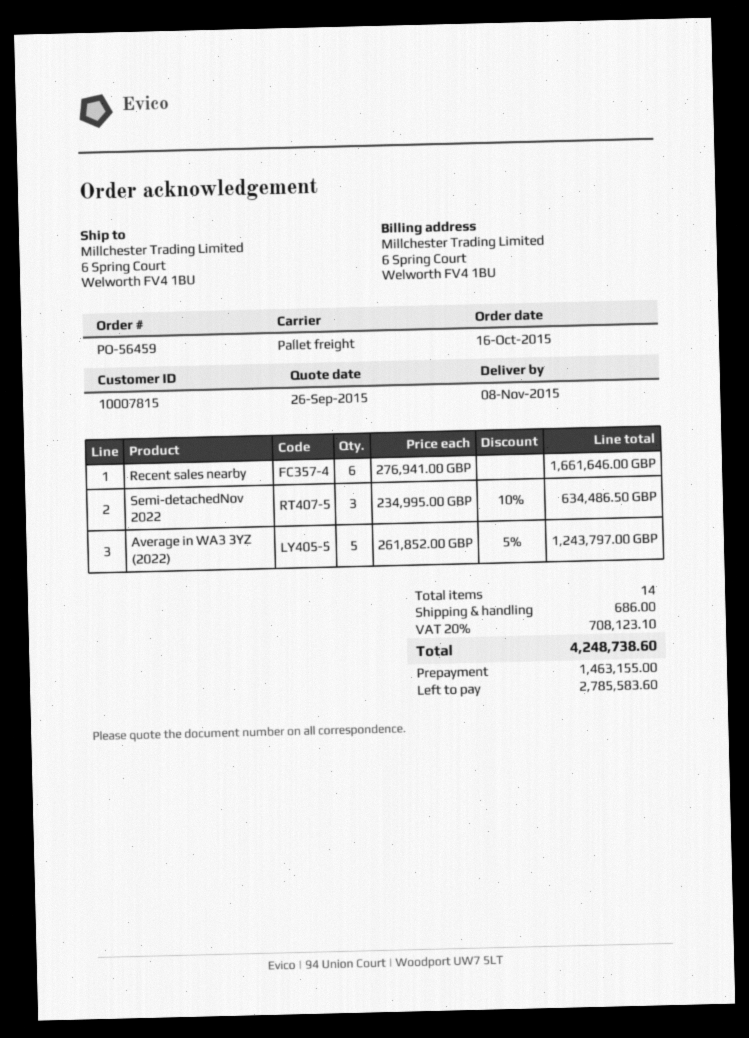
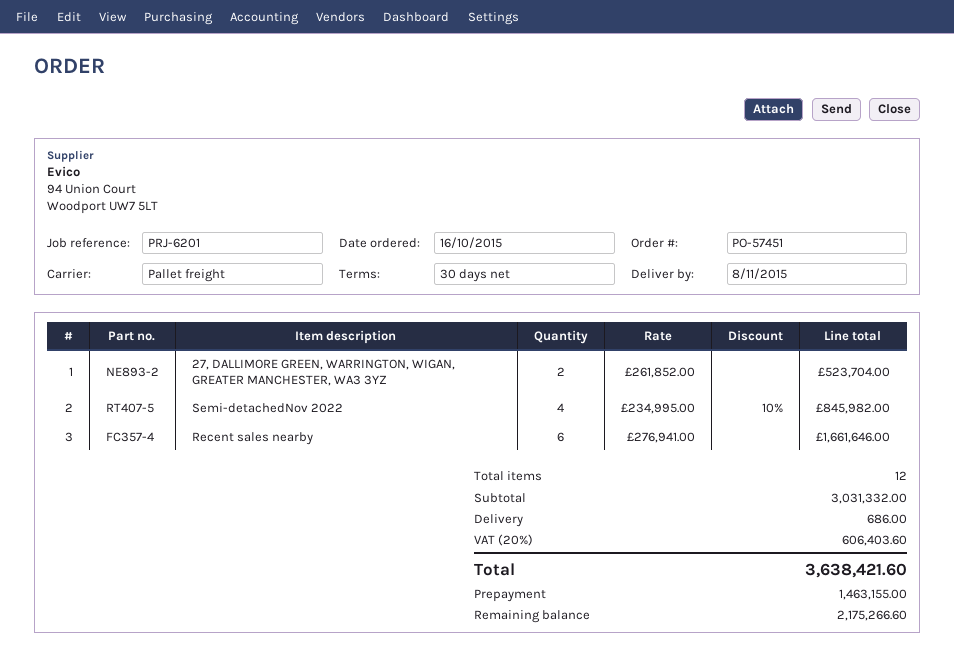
order number: PO-56459 -> PO-57451
Semi-detachedNov 2022: 3 x 234995.00 - 10% = 634486.50 -> 4 x 234995.00 - 10% = 845982.00
Average in WA3 3YZ (2022): 5 x 261852.00 - 5% = 1243797.00 -> none
27, DALLIMORE GREEN, WARRINGTON, WIGAN, GREATER MANCHESTER, WA3 3YZ: none -> 2 x 261852.00 = 523704.00
total quantity: 14 -> 12
tax: 20% = 708123.10 -> 20% = 606403.60
total: 4248738.60 -> 3638421.60
balance: 2785583.60 -> 2175266.60

